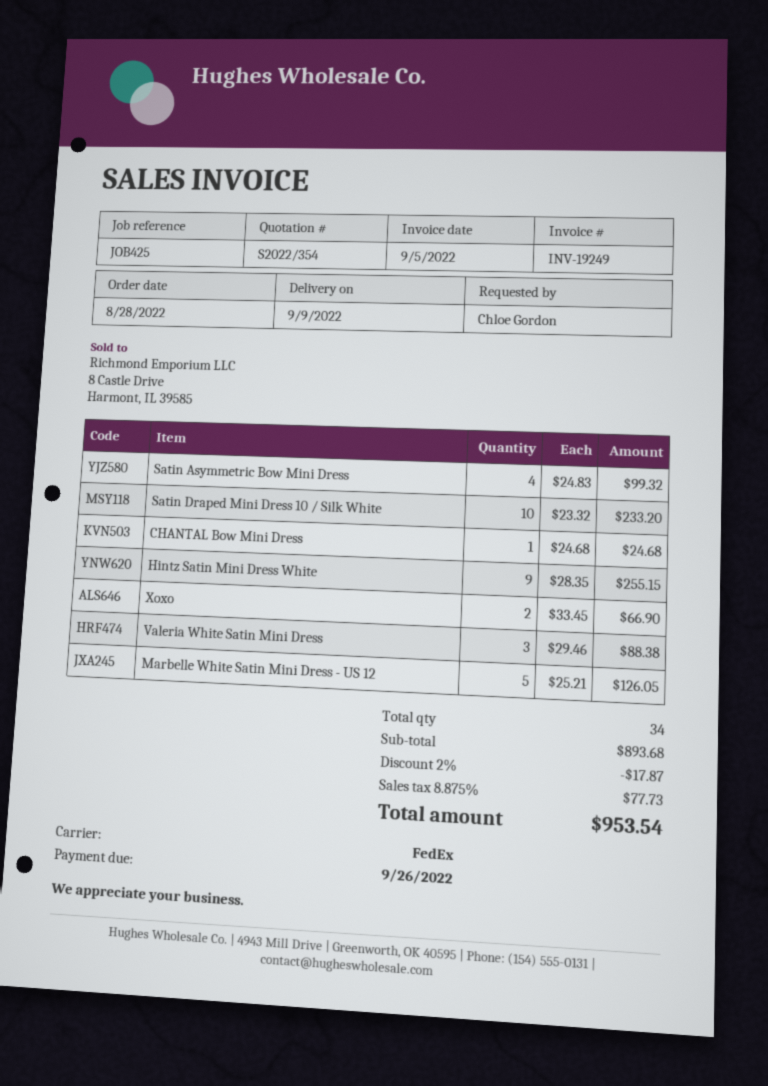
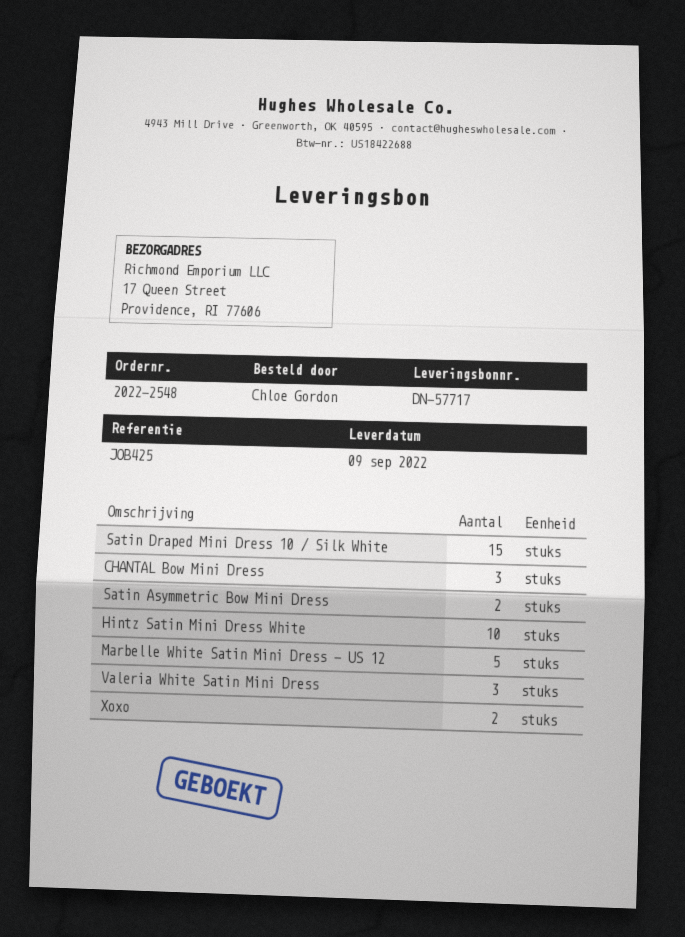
Satin Asymmetric Bow Mini Dress: 4 -> 2
Satin Draped Mini Dress 10 / Silk White: 10 -> 15
CHANTAL Bow Mini Dress: 1 -> 3
Hintz Satin Mini Dress White: 9 -> 10

